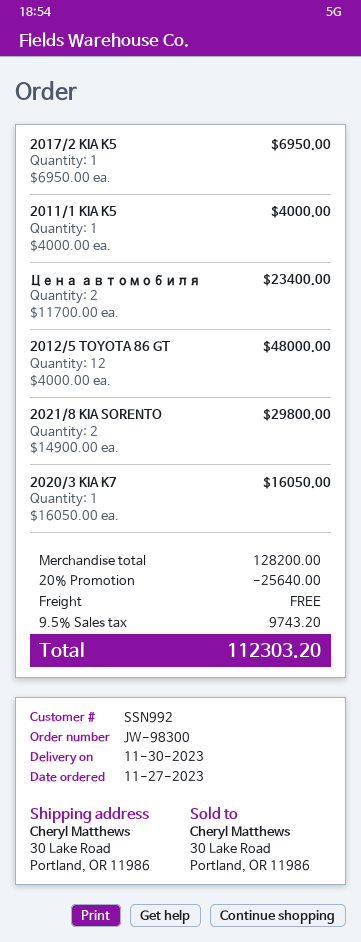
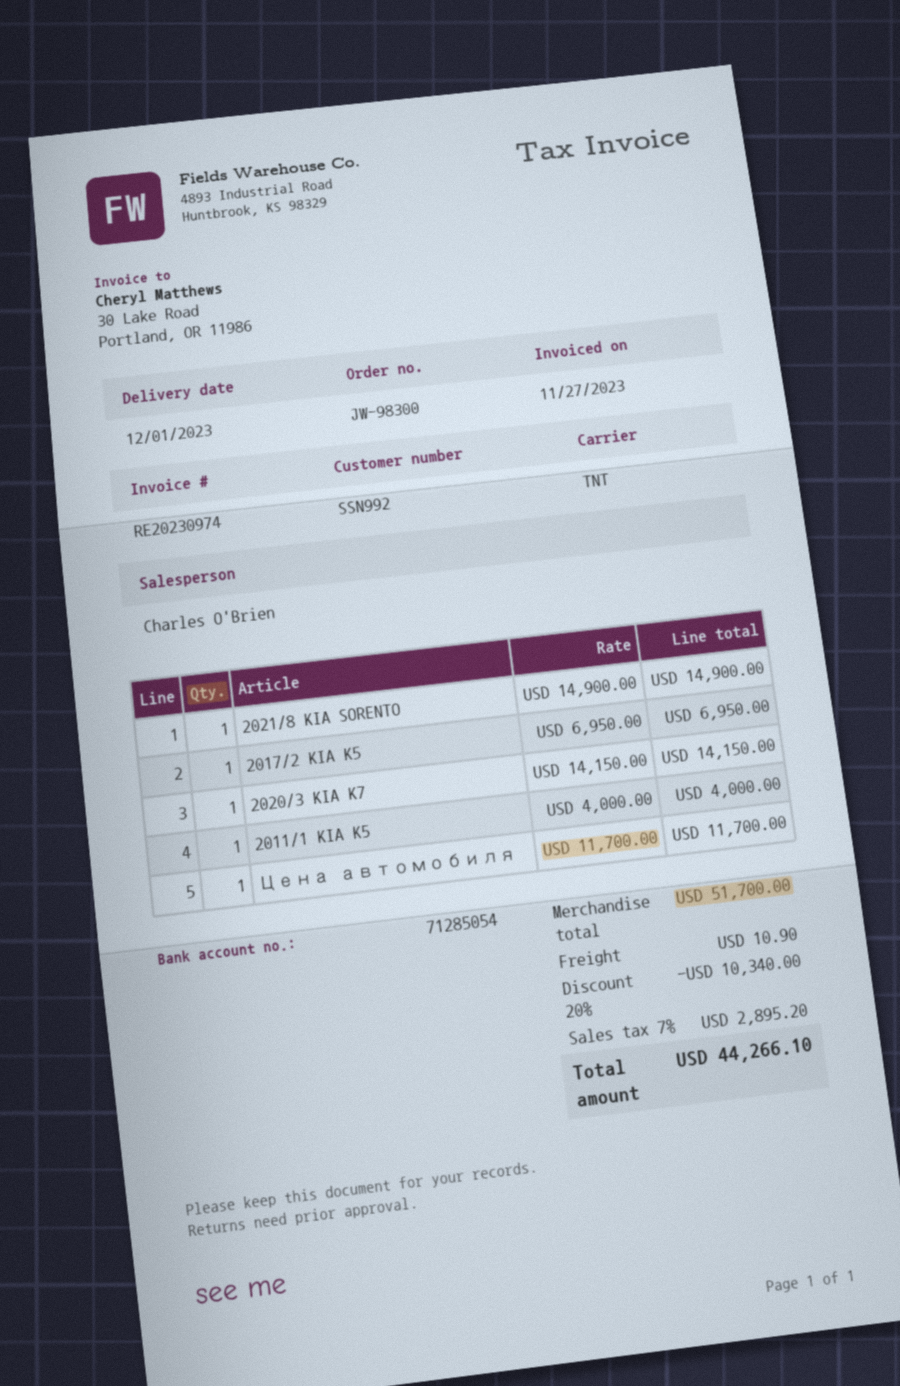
delivery date: 2023-11-30 -> 2023-12-01
Цена автомобиля: 2 x 11700.00 = 23400.00 -> 1 x 11700.00 = 11700.00
2012/5 TOYOTA 86 GT: 12 x 4000.00 = 48000.00 -> none
2021/8 KIA SORENTO: 2 x 14900.00 = 29800.00 -> 1 x 14900.00 = 14900.00
2020/3 KIA K7: 1 x 16050.00 = 16050.00 -> 1 x 14150.00 = 14150.00
subtotal: 128200.00 -> 51700.00
discount: 20% = 25640.00 -> 20% = 10340.00
shipping: 0.00 -> 10.90
tax: 9.5% = 9743.20 -> 7% = 2895.20
total: 112303.20 -> 44266.10

